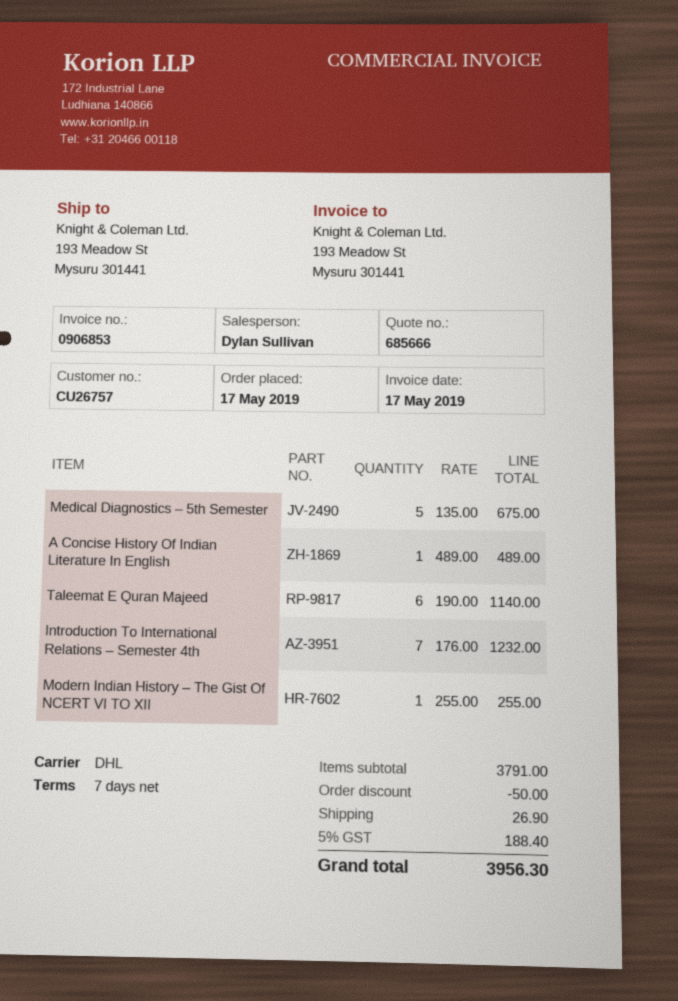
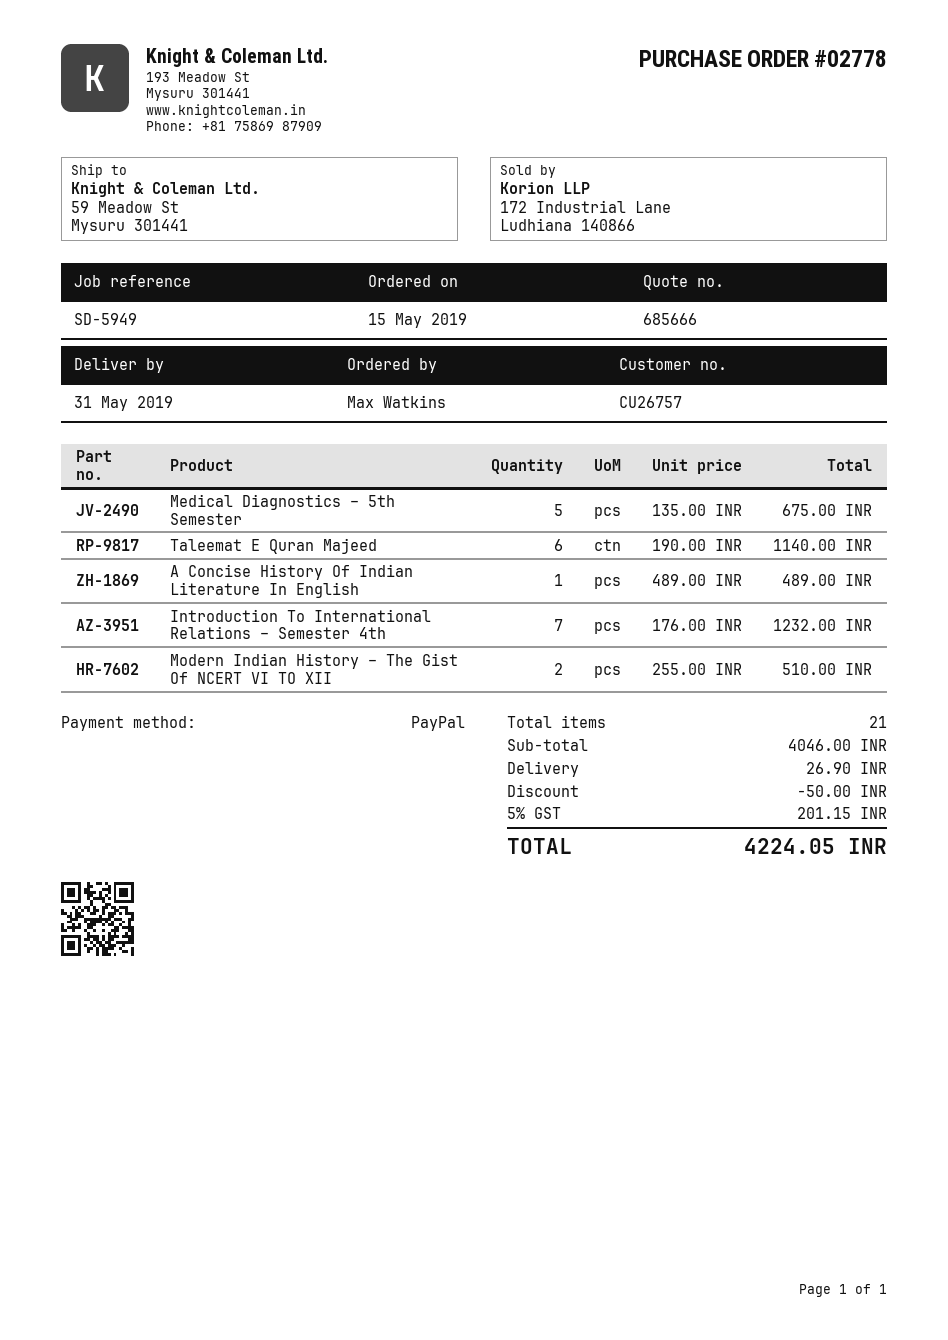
order date: 2019-05-17 -> 2019-05-15
ship to: 193 Meadow St, Mysuru 301441 -> 59 Meadow St, Mysuru 301441
Modern Indian History – The Gist Of NCERT VI TO XII: 1 x 255.00 = 255.00 -> 2 x 255.00 = 510.00
subtotal: 3791.00 -> 4046.00
tax: 5% = 188.40 -> 5% = 201.15
total: 3956.30 -> 4224.05

